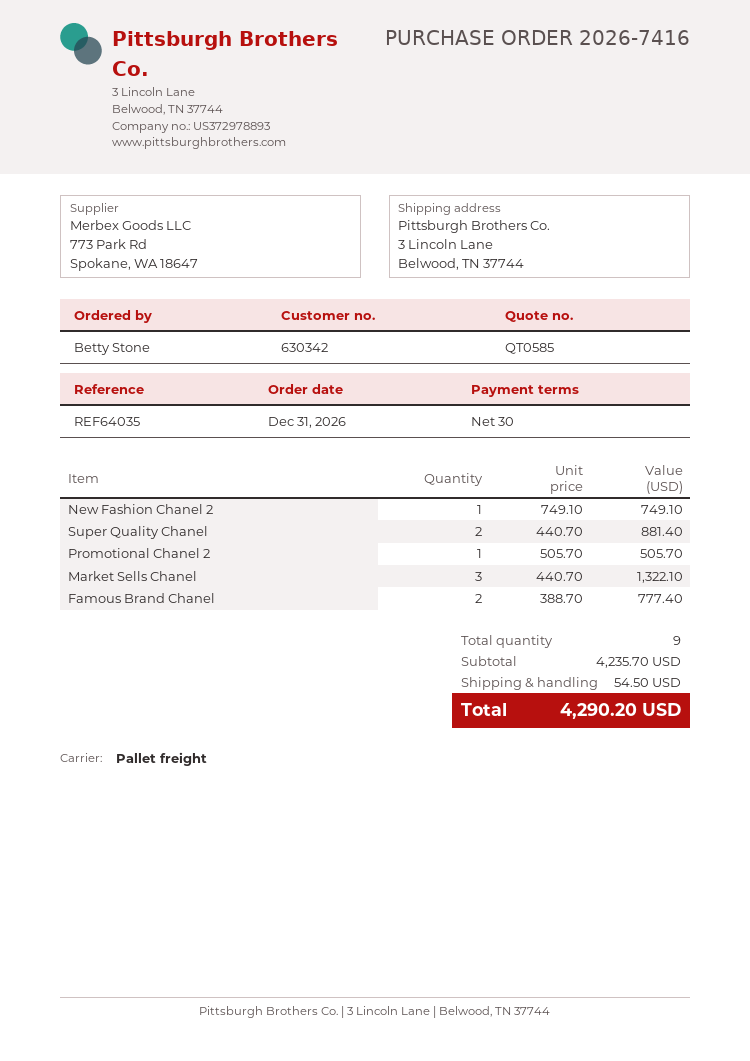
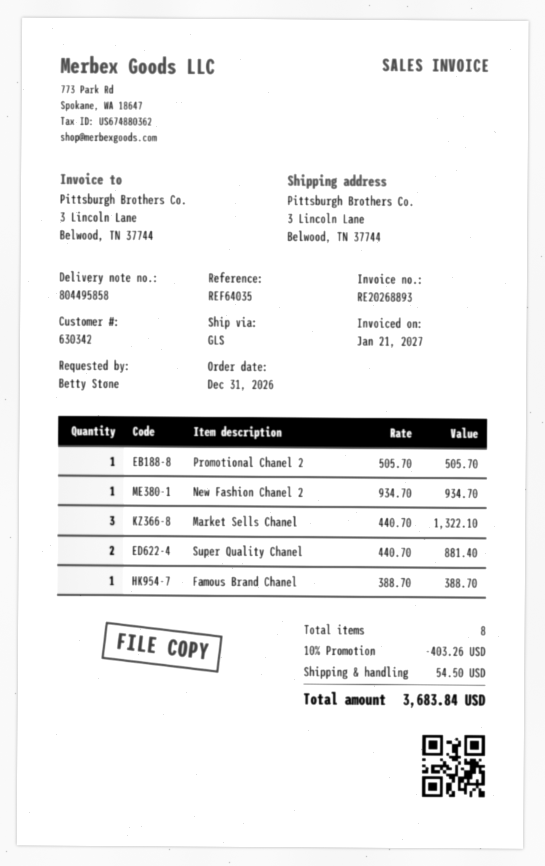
shipping method: pallet freight -> GLS
New Fashion Chanel 2: 1 x 749.10 = 749.10 -> 1 x 934.70 = 934.70
Famous Brand Chanel: 2 x 388.70 = 777.40 -> 1 x 388.70 = 388.70
total quantity: 9 -> 8
discount: none -> 10% = 403.26
total: 4290.20 -> 3683.84

